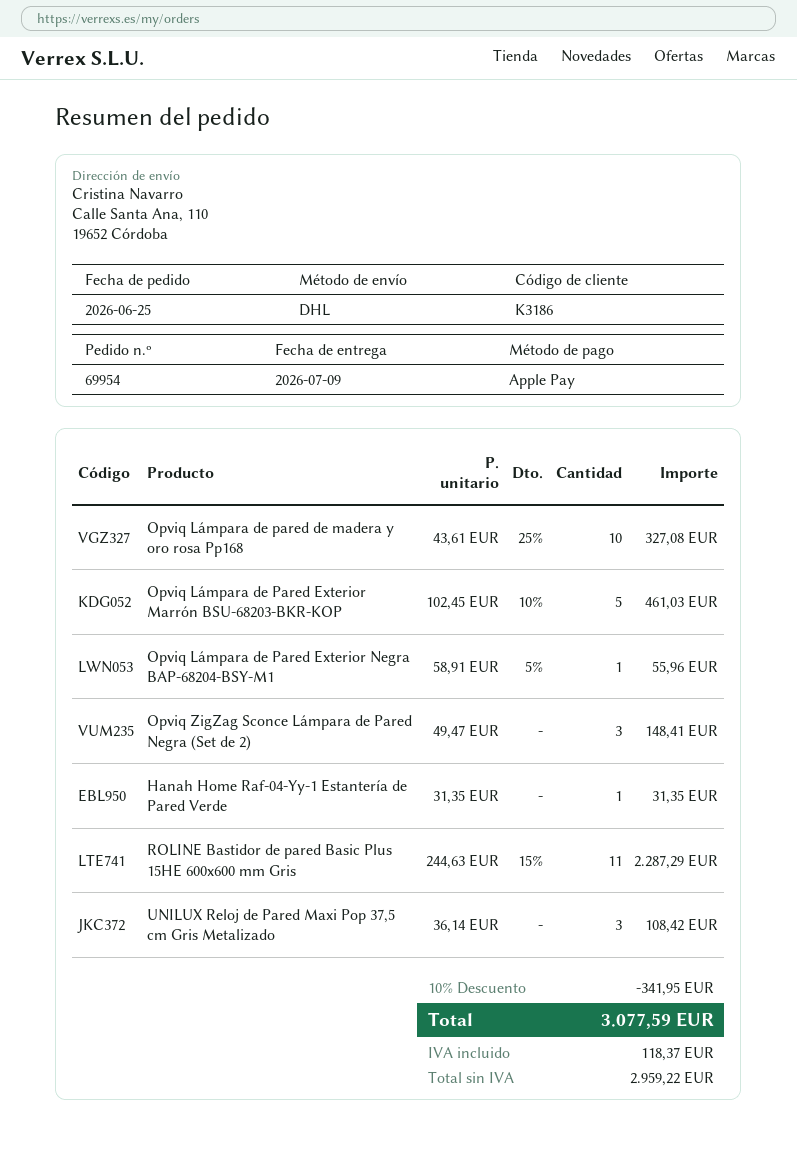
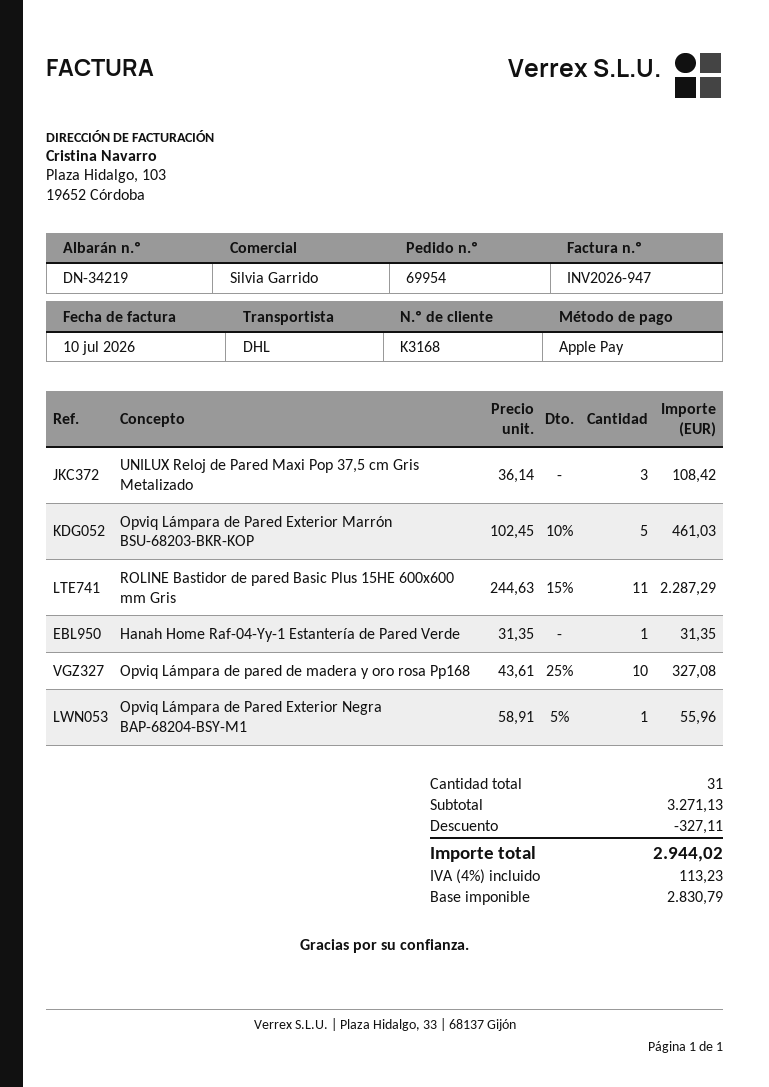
customer number: K3186 -> K3168
Opviq ZigZag Sconce Lámpara de Pared Negra (Set de 2): 3 x 49.47 = 148.41 -> none
discount: 341.95 -> 327.11
net: 2959.22 -> 2830.79
tax: 118.37 -> 113.23
total: 3077.59 -> 2944.02

